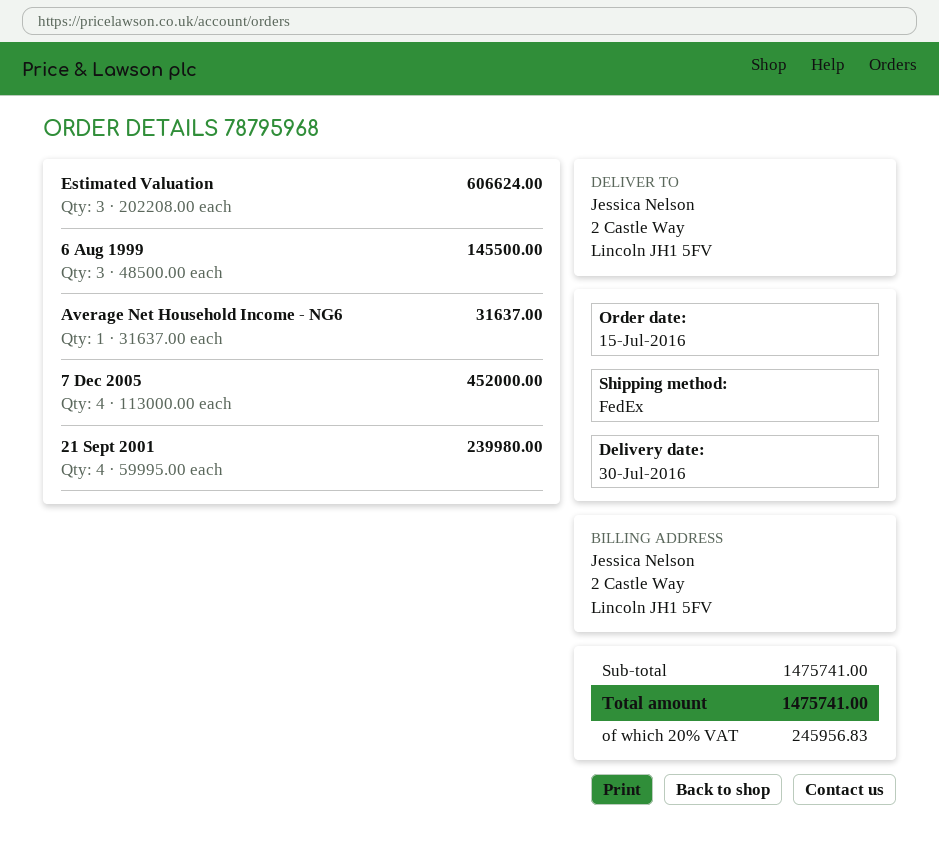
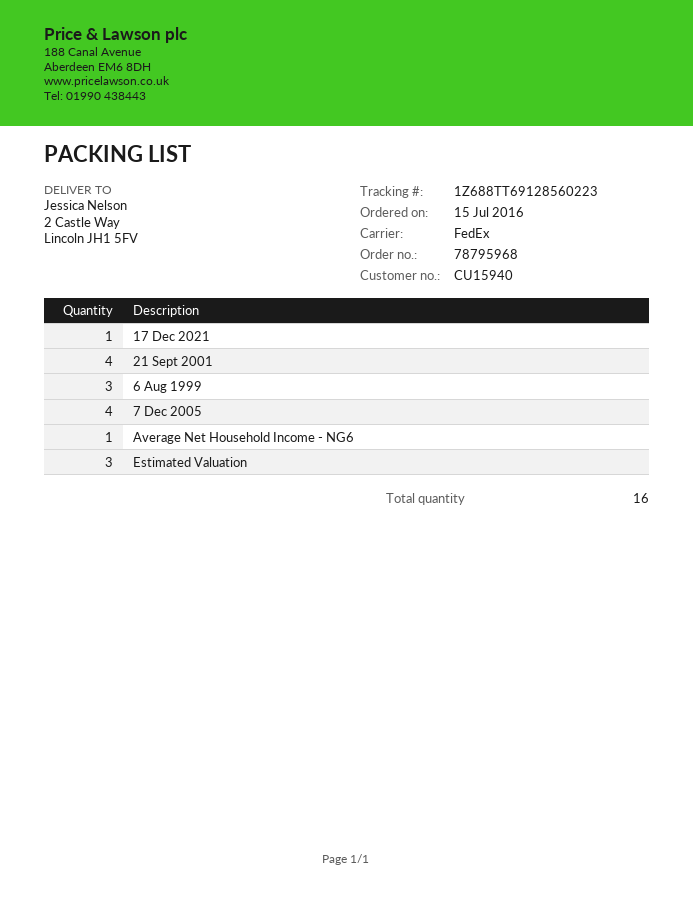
17 Dec 2021: none -> 1

